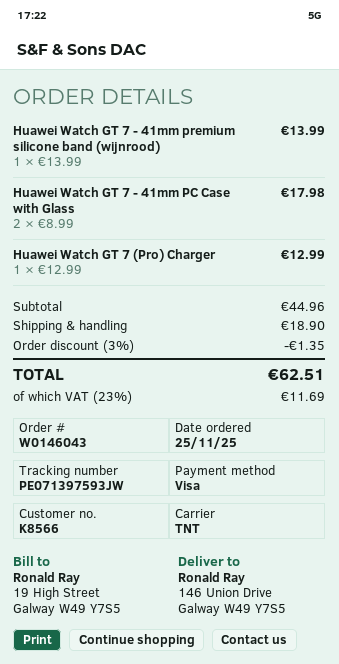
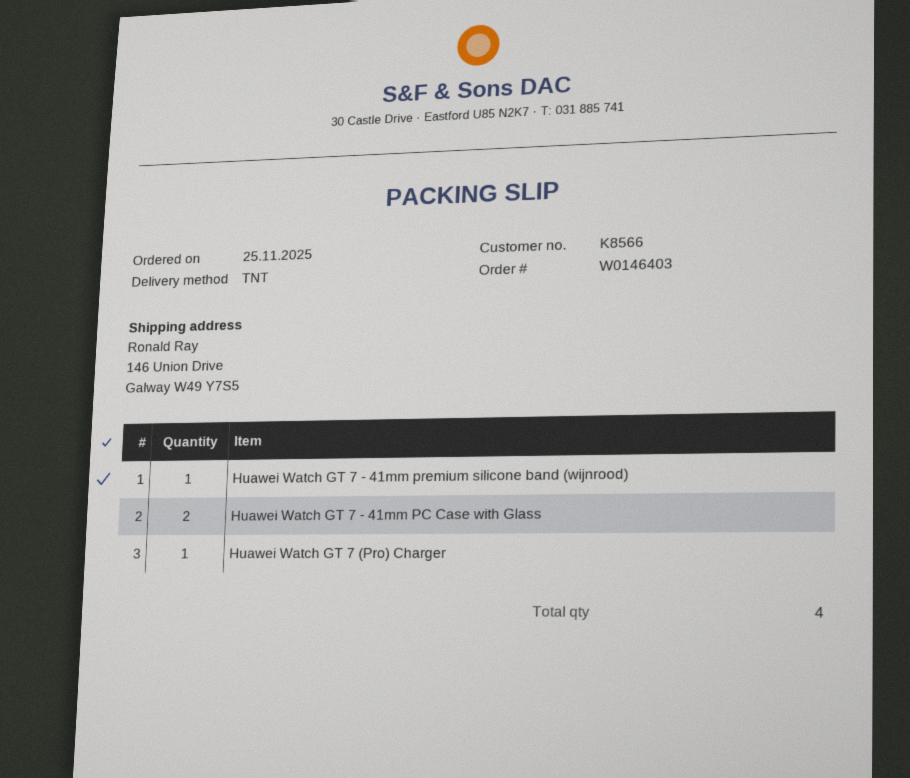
order number: W0146043 -> W0146403

